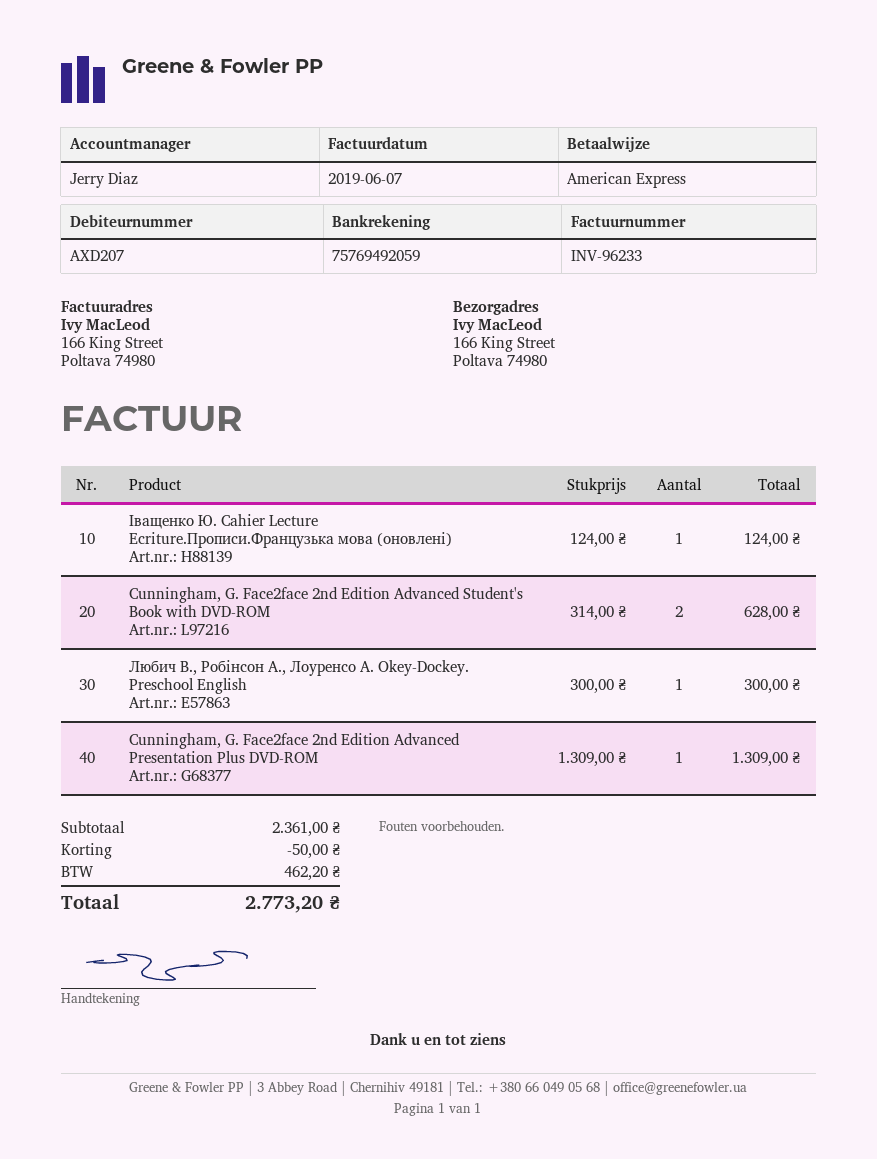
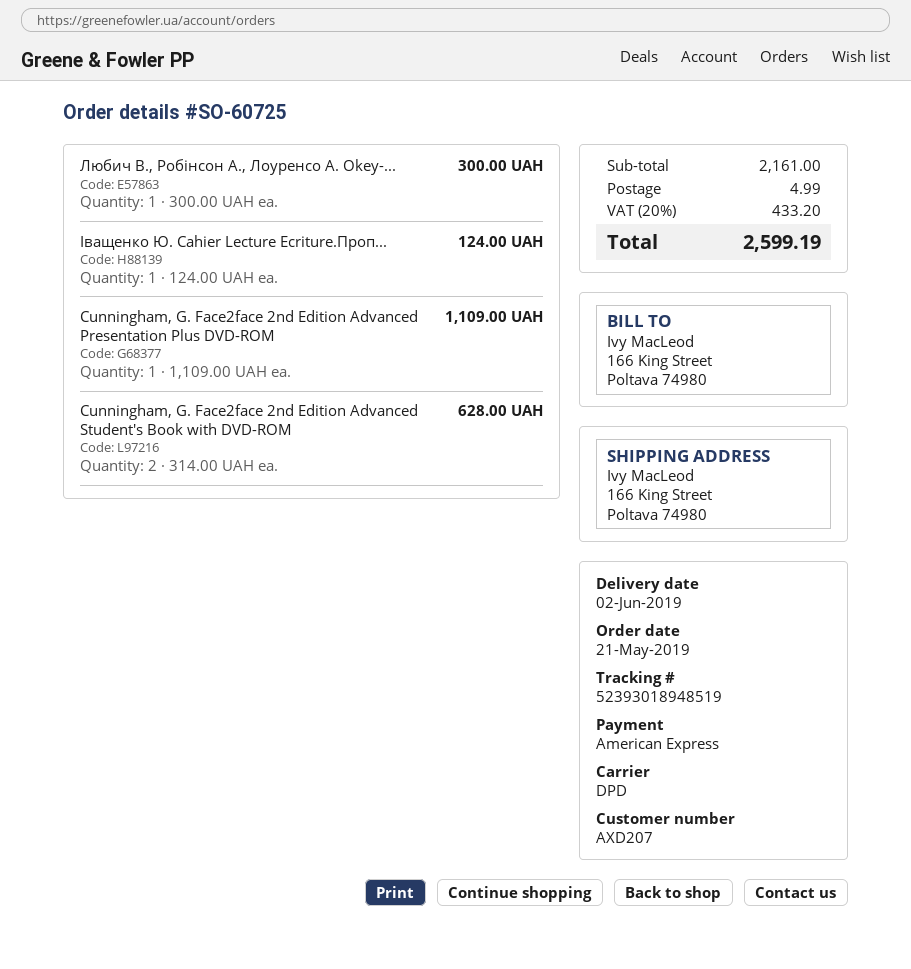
Cunningham, G. Face2face 2nd Edition Advanced Presentation Plus DVD-ROM: 1 x 1309.00 = 1309.00 -> 1 x 1109.00 = 1109.00
subtotal: 2361.00 -> 2161.00
discount: 50.00 -> none
shipping: none -> 4.99
tax: 462.20 -> 433.20
total: 2773.20 -> 2599.19

